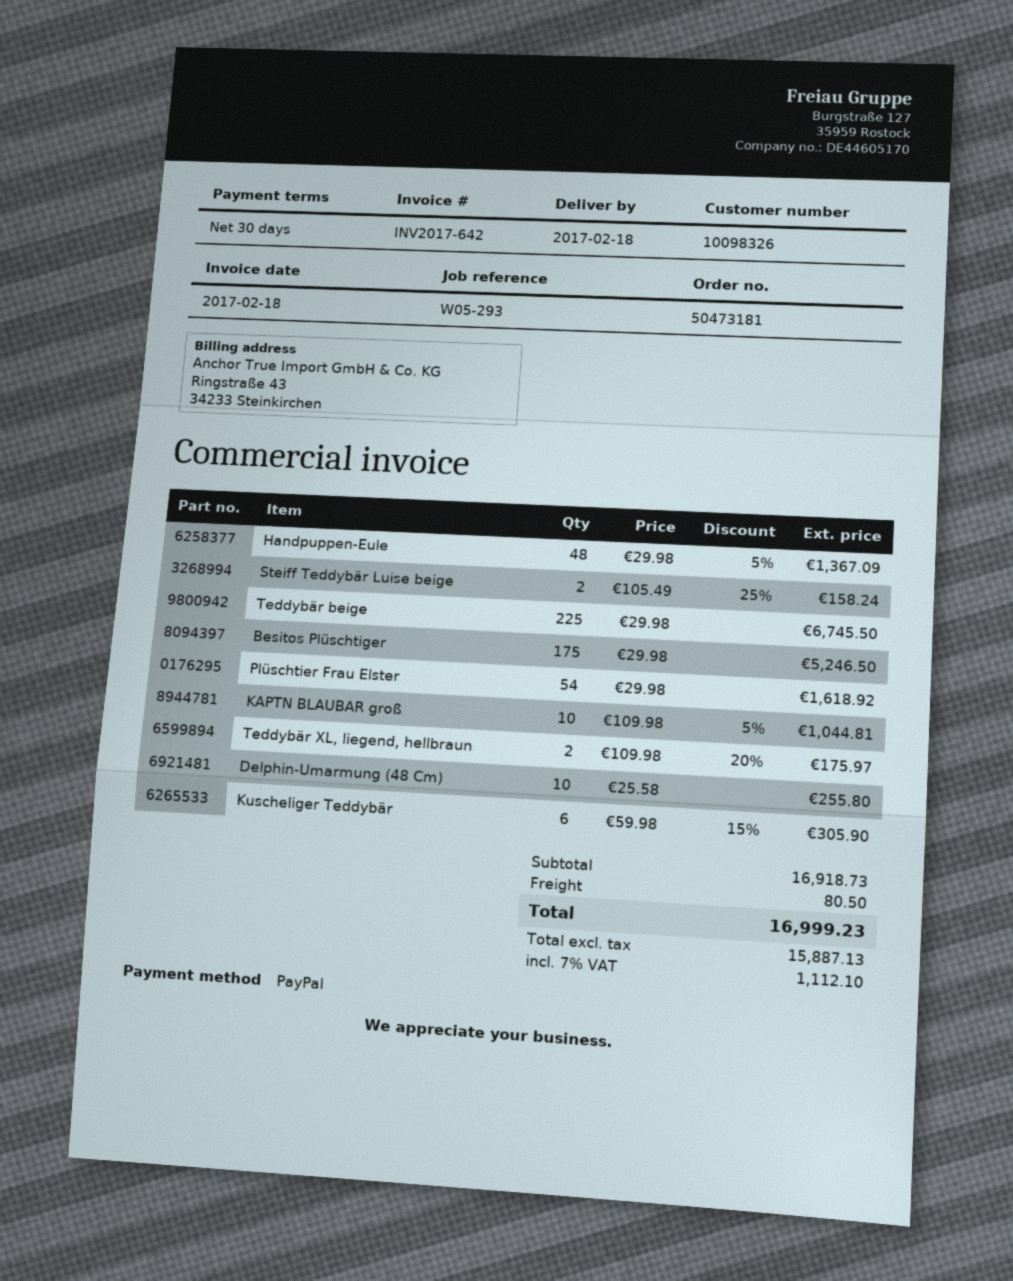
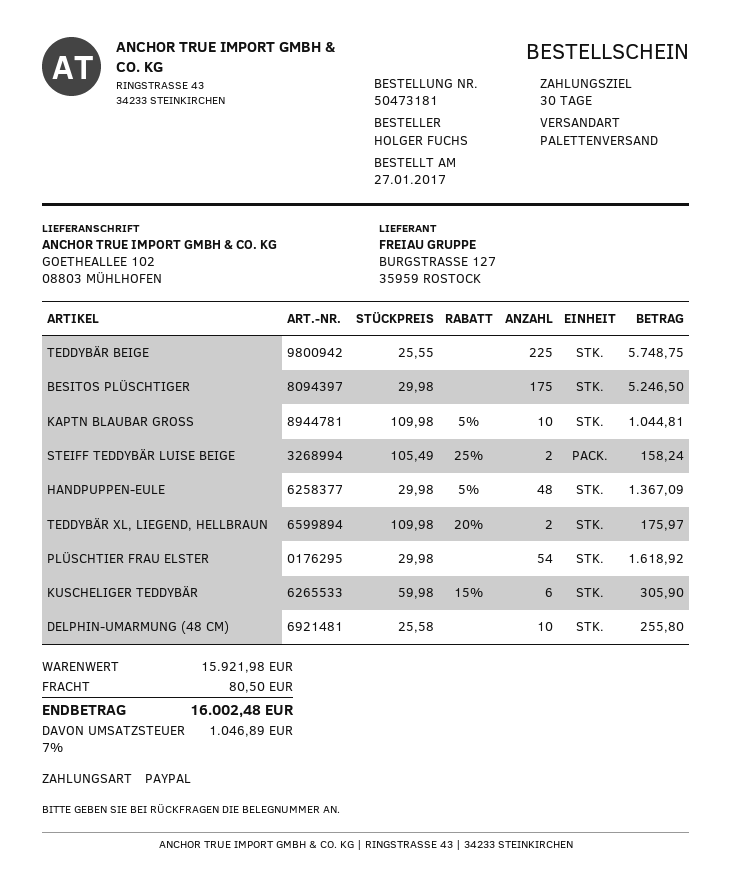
Teddybär beige: 225 x 29.98 = 6745.50 -> 225 x 25.55 = 5748.75
subtotal: 16918.73 -> 15921.98
tax: 7% = 1112.10 -> 7% = 1046.89
total: 16999.23 -> 16002.48

